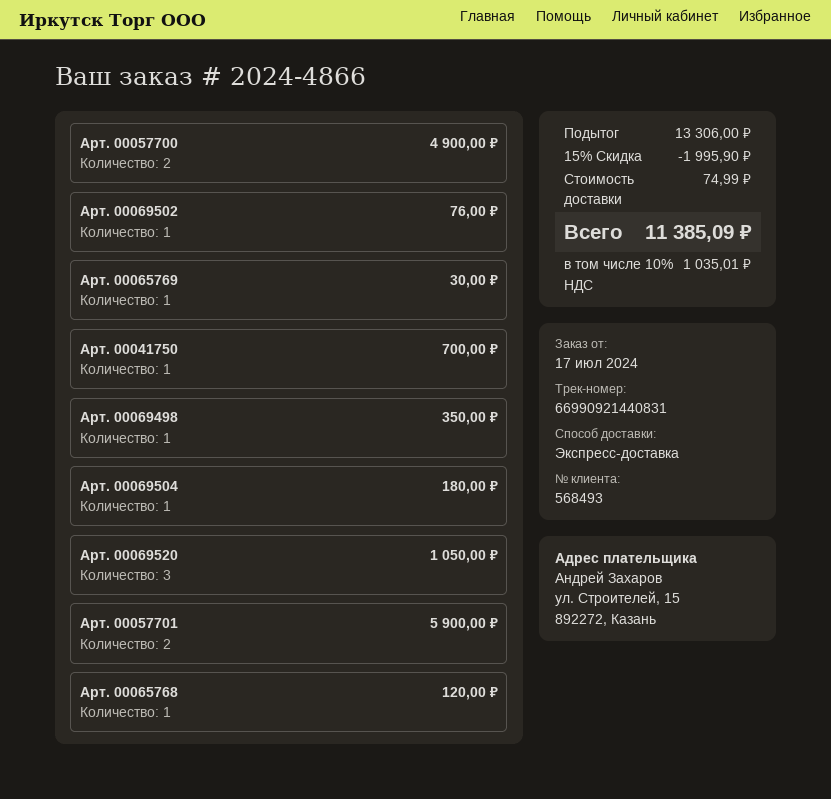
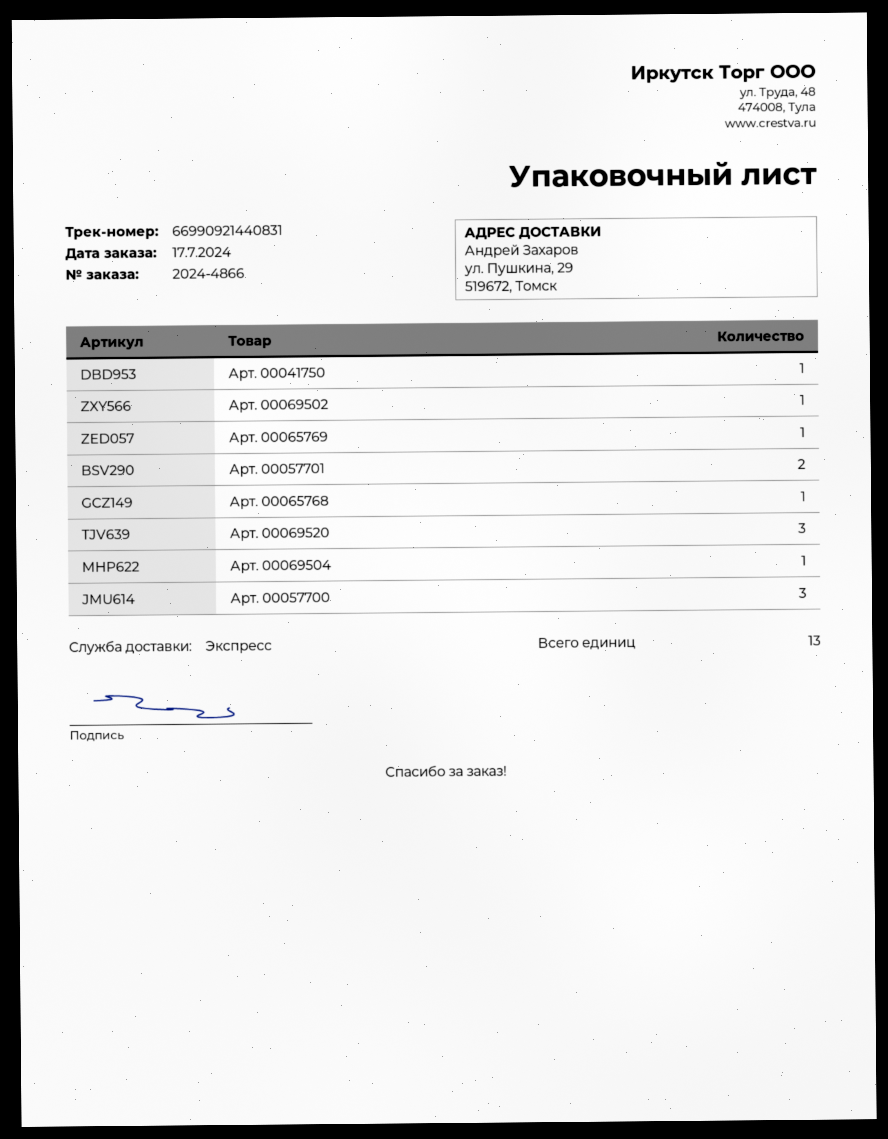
Арт. 00057700: 2 -> 3
Арт. 00069498: 1 -> none

